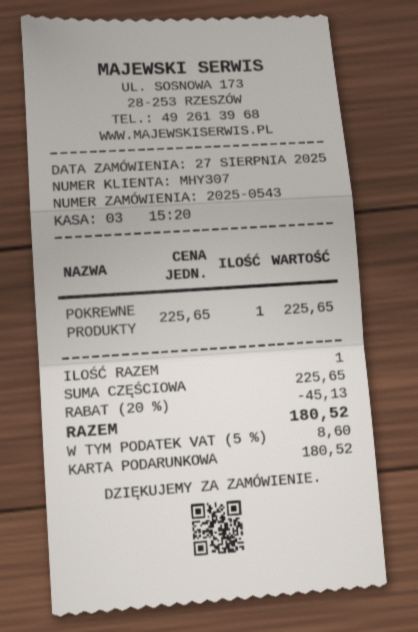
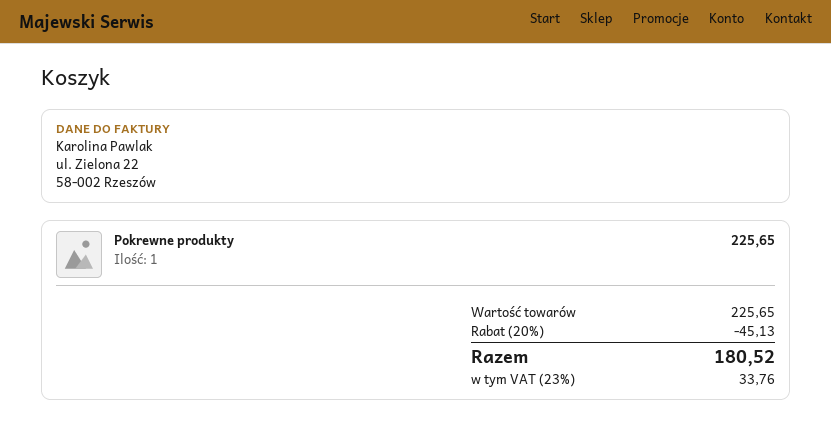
tax: 5% = 8.60 -> 23% = 33.76

